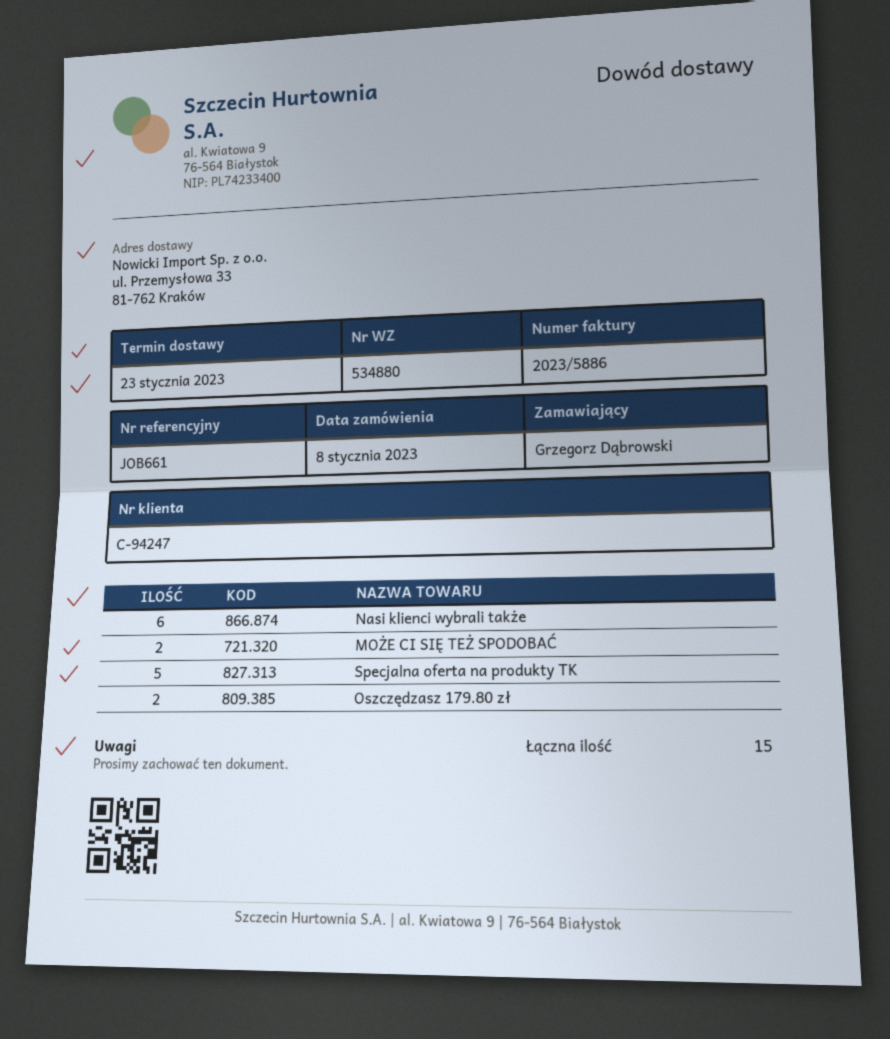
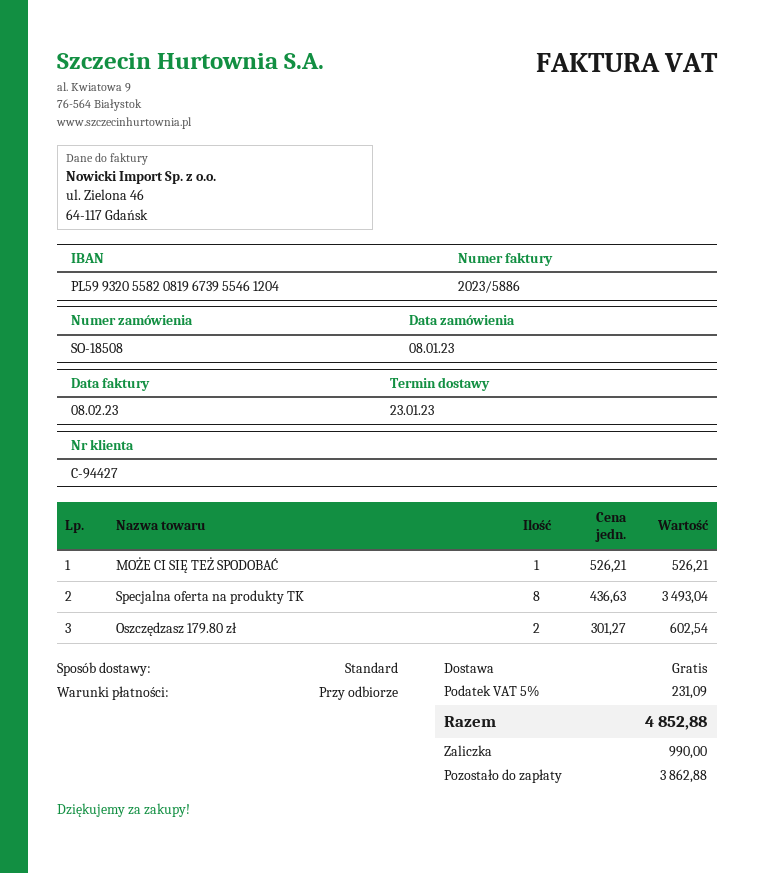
customer number: C-94247 -> C-94427
Nasi klienci wybrali także: 6 -> none
MOŻE CI SIĘ TEŻ SPODOBAĆ: 2 -> 1
Specjalna oferta na produkty TK: 5 -> 8

